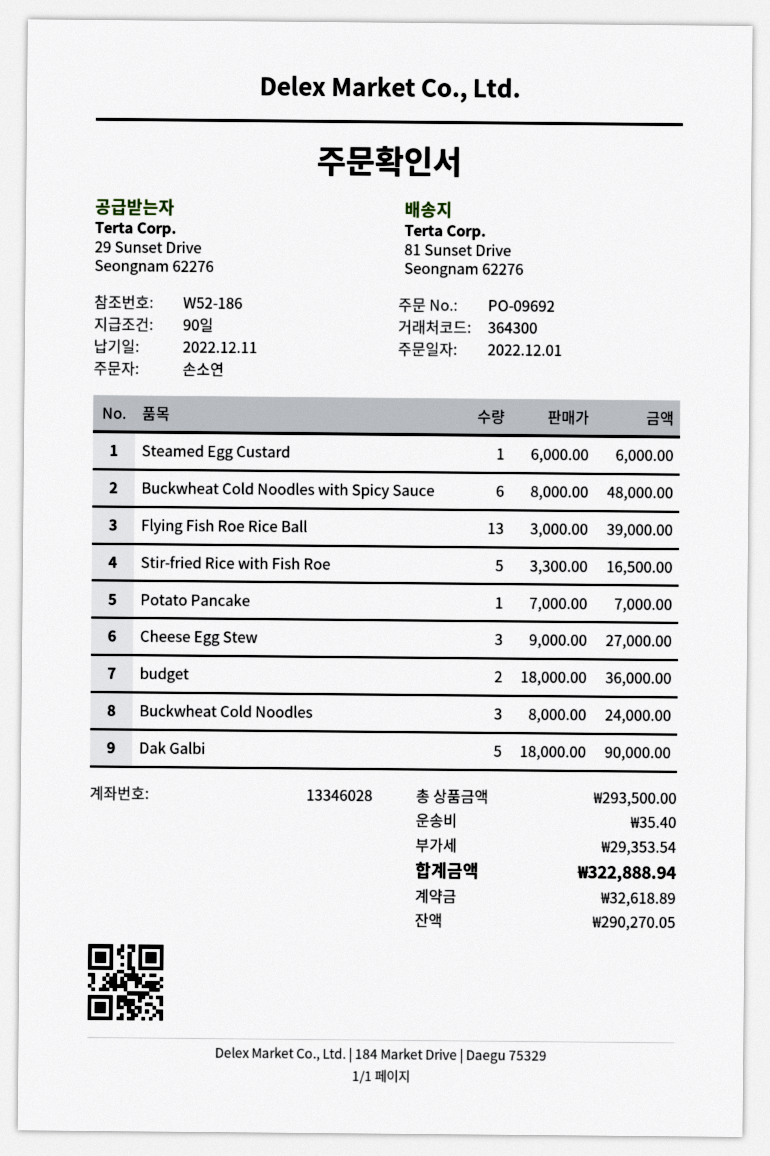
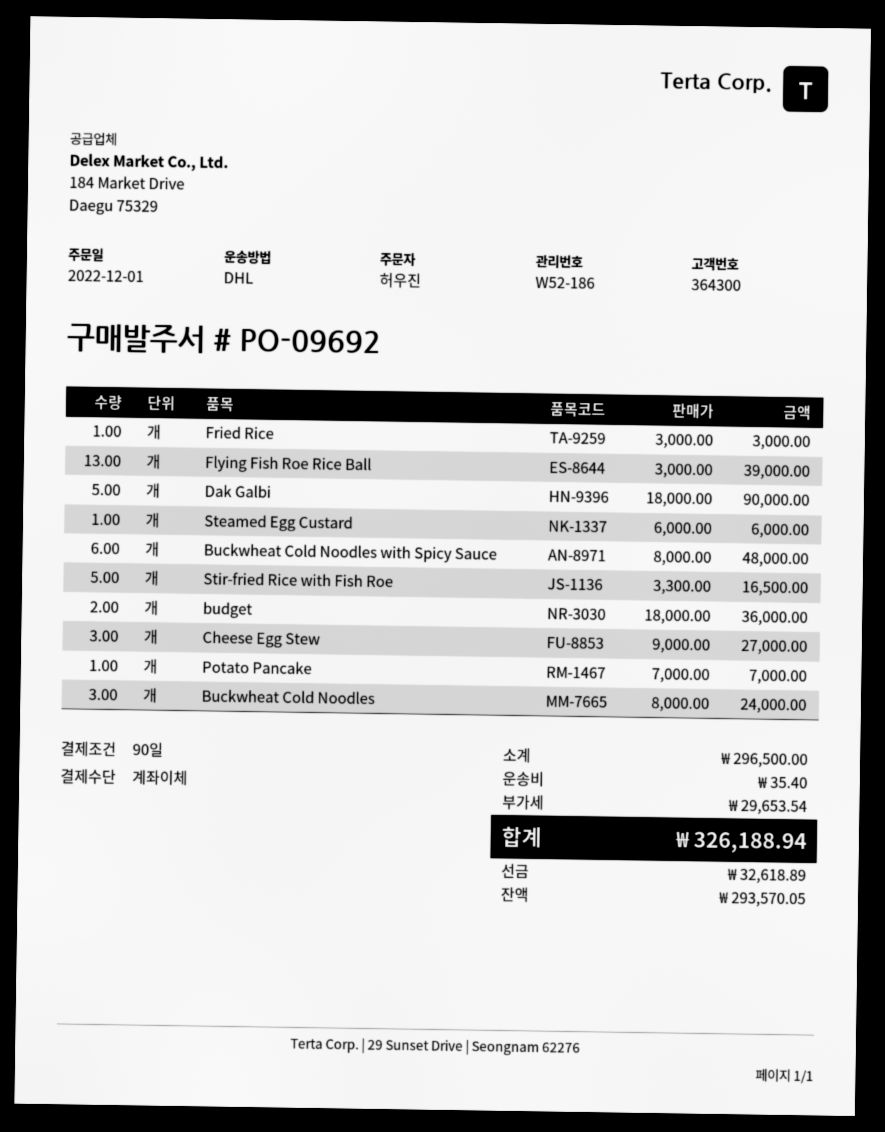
ordered by: 손소연 -> 허우진
Fried Rice: none -> 1 x 3000.00 = 3000.00
subtotal: 293500.00 -> 296500.00
tax: 29353.54 -> 29653.54
total: 322888.94 -> 326188.94
balance: 290270.05 -> 293570.05

